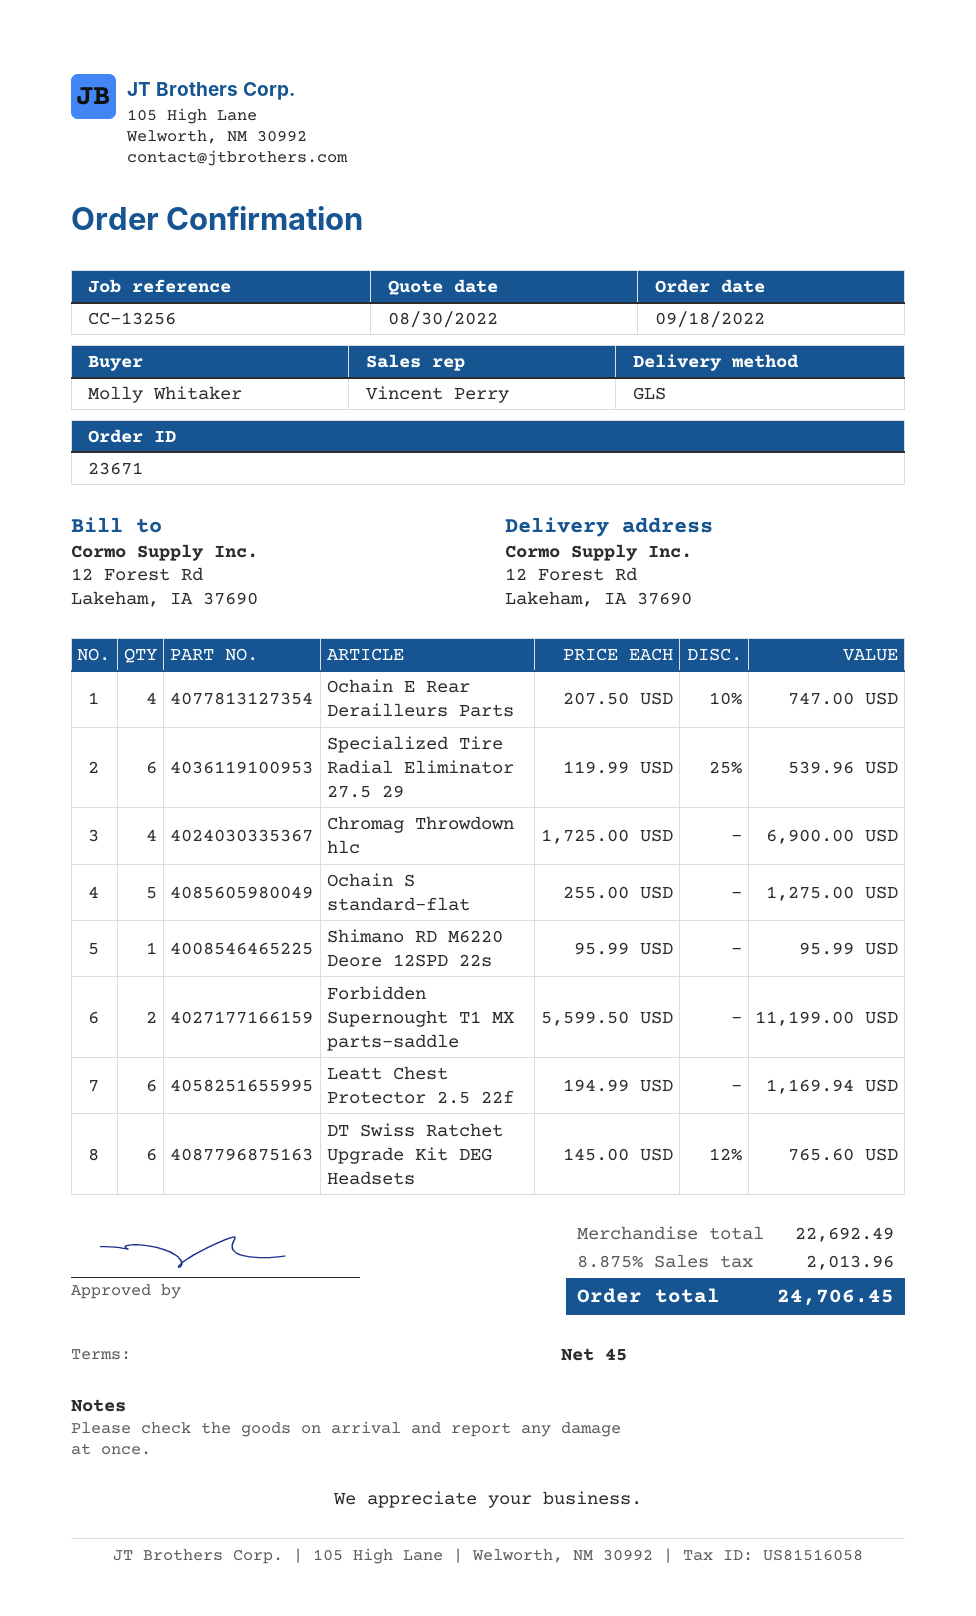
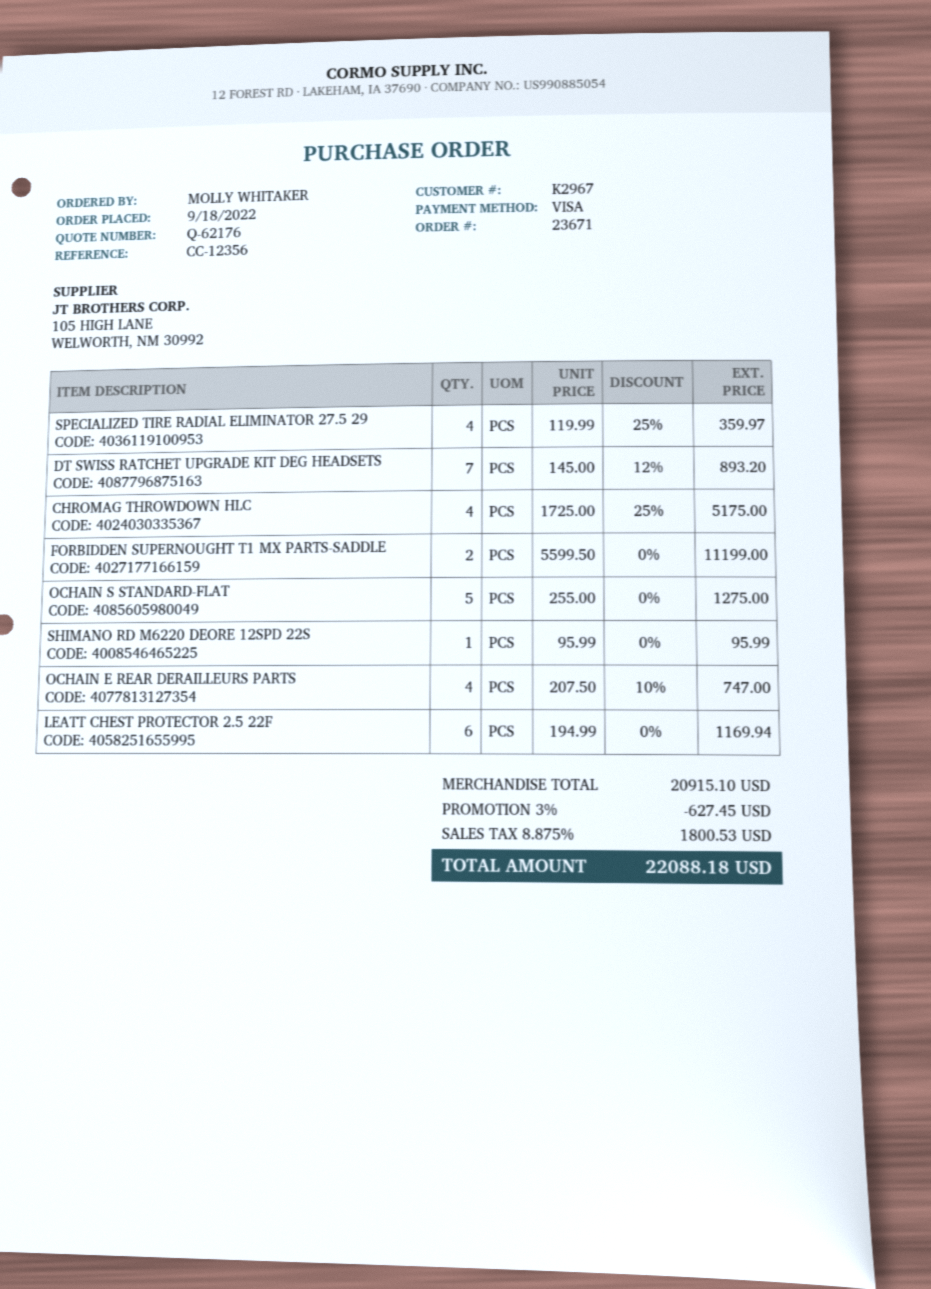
reference: CC-13256 -> CC-12356
Specialized Tire Radial Eliminator 27.5 29: 6 x 119.99 - 25% = 539.96 -> 4 x 119.99 - 25% = 359.97
Chromag Throwdown hlc: 4 x 1725.00 = 6900.00 -> 4 x 1725.00 - 25% = 5175.00
DT Swiss Ratchet Upgrade Kit DEG Headsets: 6 x 145.00 - 12% = 765.60 -> 7 x 145.00 - 12% = 893.20
subtotal: 22692.49 -> 20915.10
discount: none -> 3% = 627.45
tax: 8.875% = 2013.96 -> 8.875% = 1800.53
total: 24706.45 -> 22088.18

